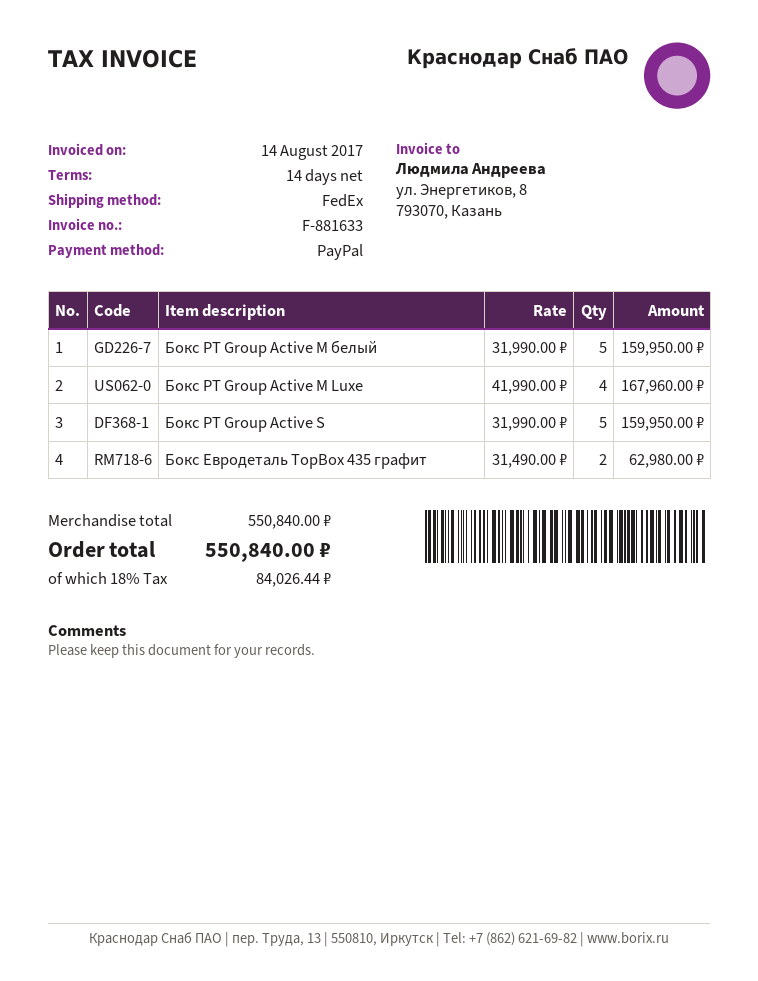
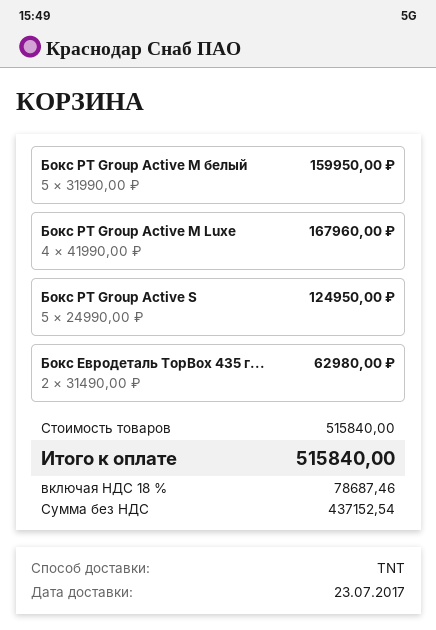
shipping method: FedEx -> TNT
Бокс PT Group Active S: 5 x 31990.00 = 159950.00 -> 5 x 24990.00 = 124950.00
subtotal: 550840.00 -> 515840.00
tax: 18% = 84026.44 -> 18% = 78687.46
total: 550840.00 -> 515840.00

